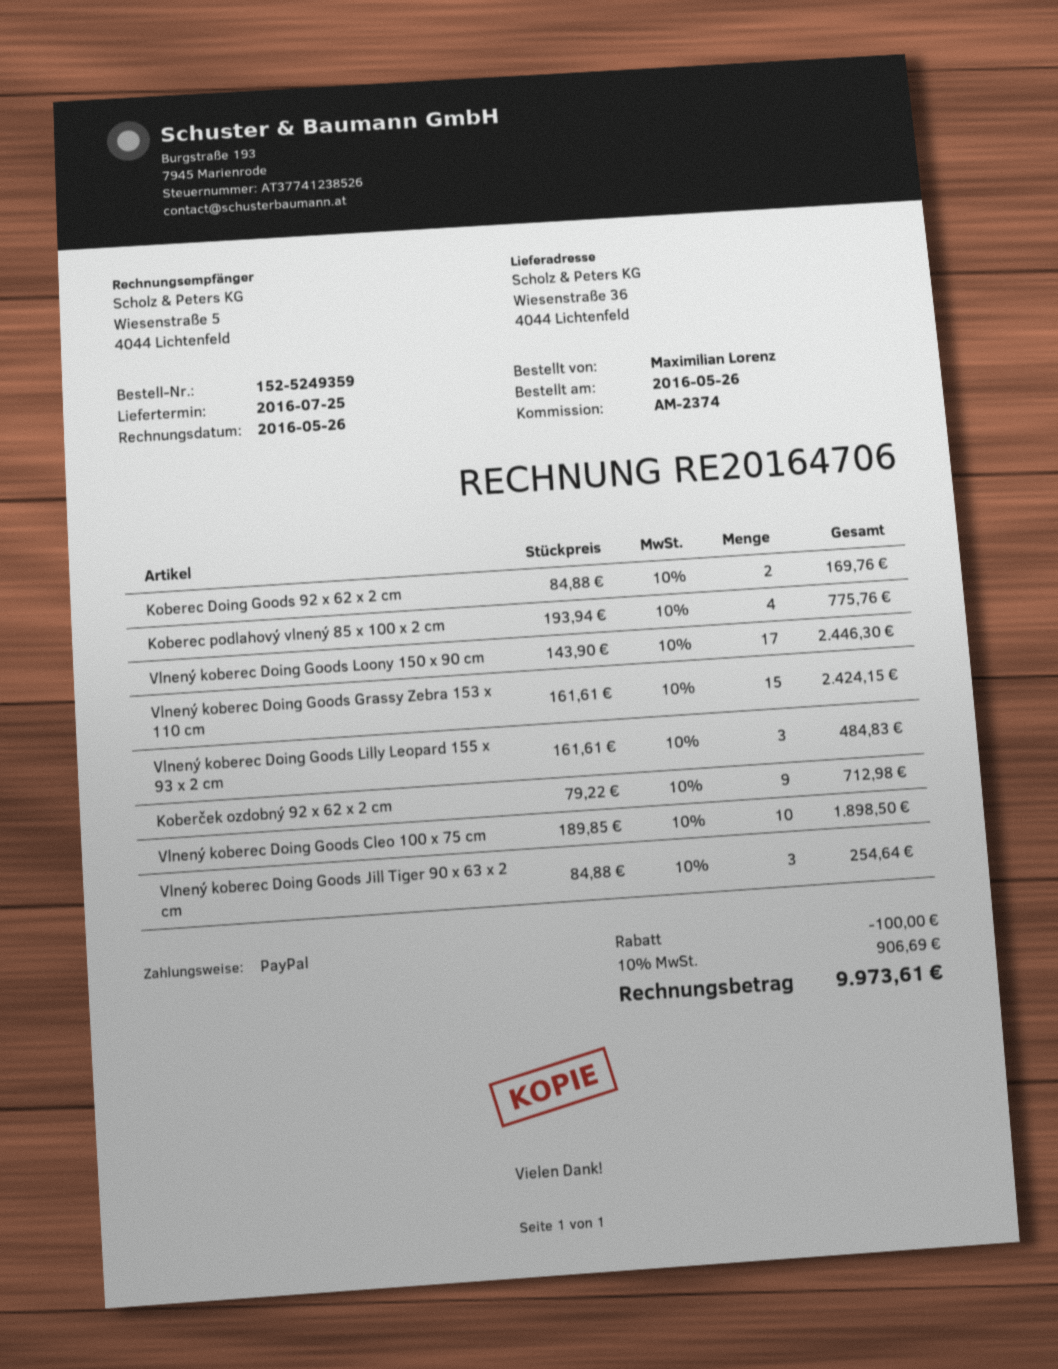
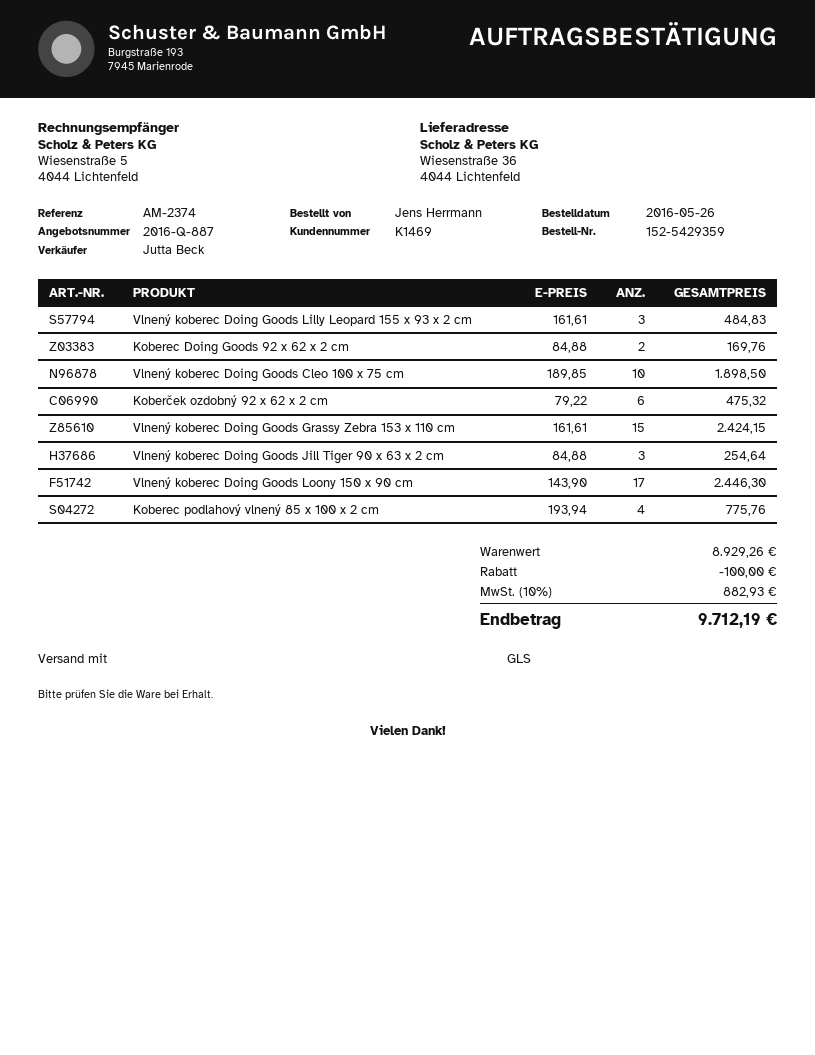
order number: 152-5249359 -> 152-5429359
ordered by: Maximilian Lorenz -> Jens Herrmann
Koberček ozdobný 92 x 62 x 2 cm: 9 x 79.22 = 712.98 -> 6 x 79.22 = 475.32
tax: 10% = 906.69 -> 10% = 882.93
total: 9973.61 -> 9712.19

